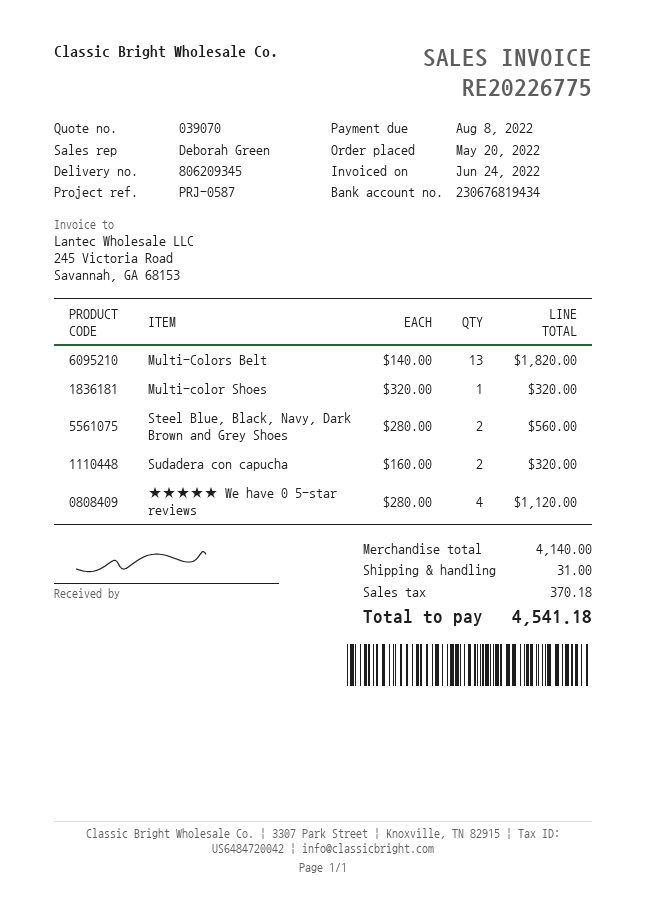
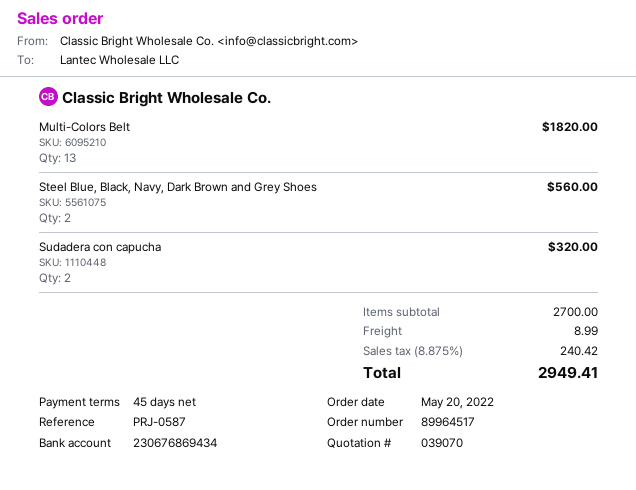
bank account: 230676819434 -> 230676869434
Multi-color Shoes: 1 for 320.00 -> none
★★★★★ We have 0 5-star reviews: 4 for 1120.00 -> none
subtotal: 4140.00 -> 2700.00
shipping: 31.00 -> 8.99
tax: 370.18 -> 240.42
total: 4541.18 -> 2949.41

